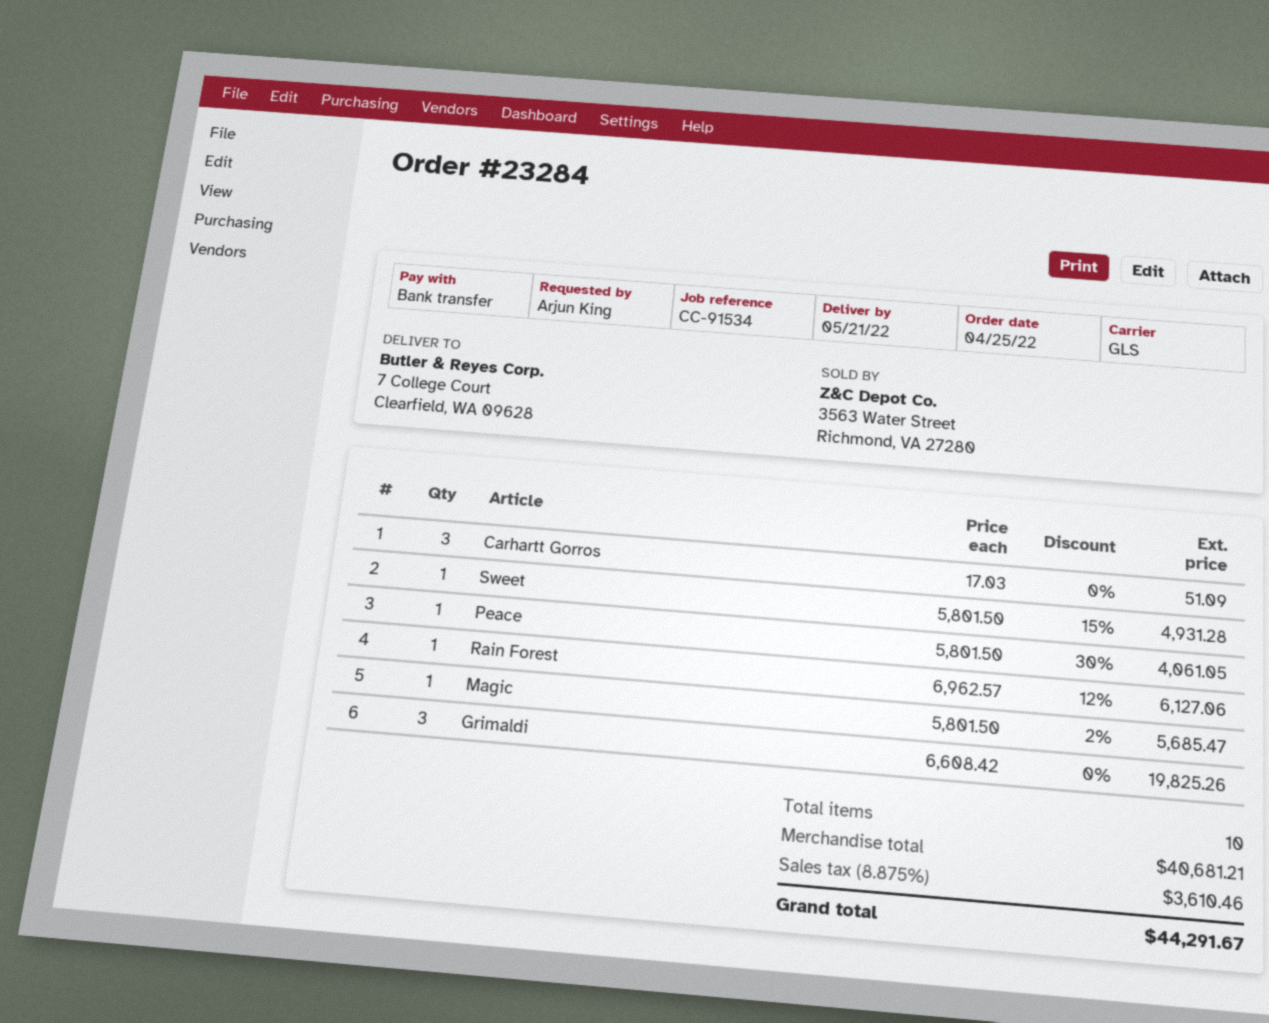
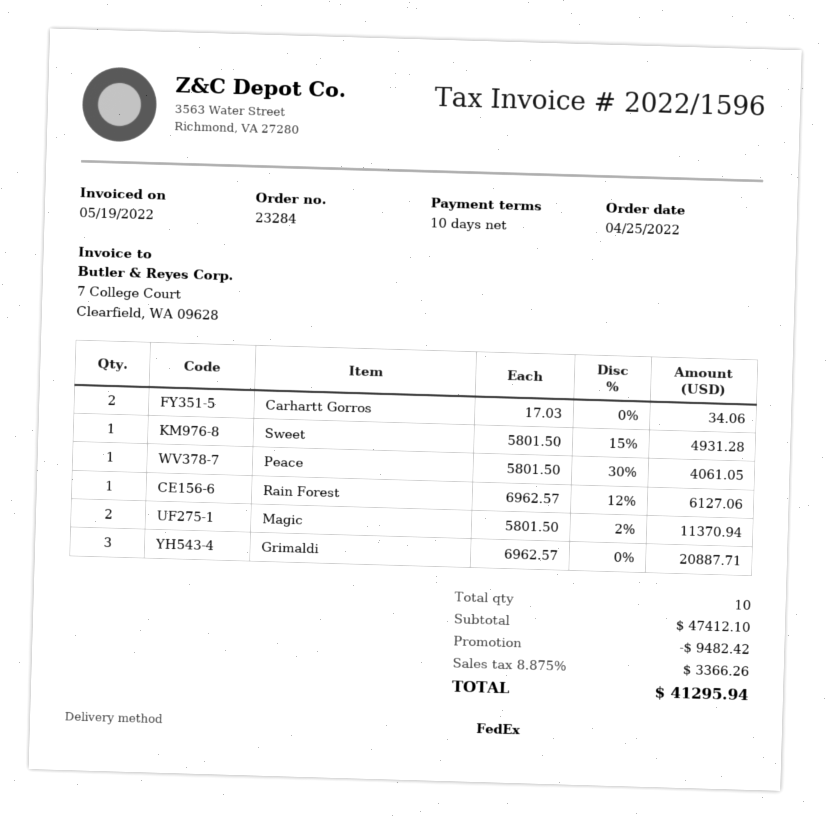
shipping method: GLS -> FedEx
Carhartt Gorros: 3 x 17.03 = 51.09 -> 2 x 17.03 = 34.06
Magic: 1 x 5801.50 - 2% = 5685.47 -> 2 x 5801.50 - 2% = 11370.94
Grimaldi: 3 x 6608.42 = 19825.26 -> 3 x 6962.57 = 20887.71
subtotal: 40681.21 -> 47412.10
discount: none -> 9482.42
tax: 8.875% = 3610.46 -> 8.875% = 3366.26
total: 44291.67 -> 41295.94

